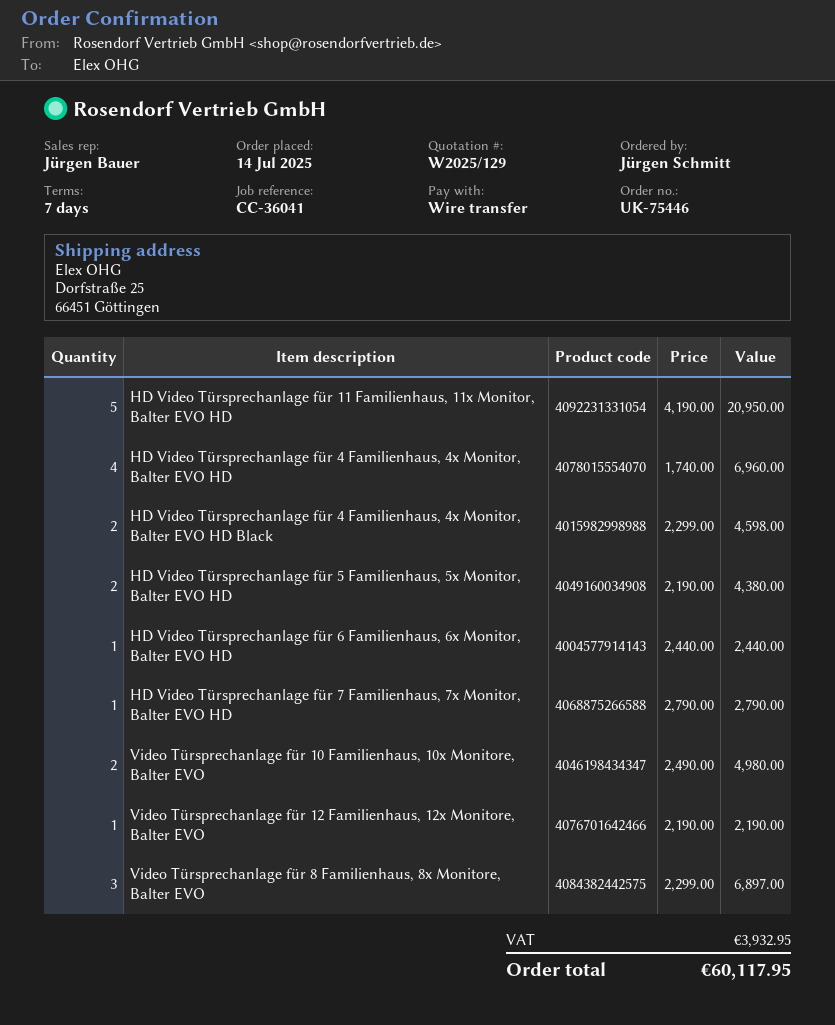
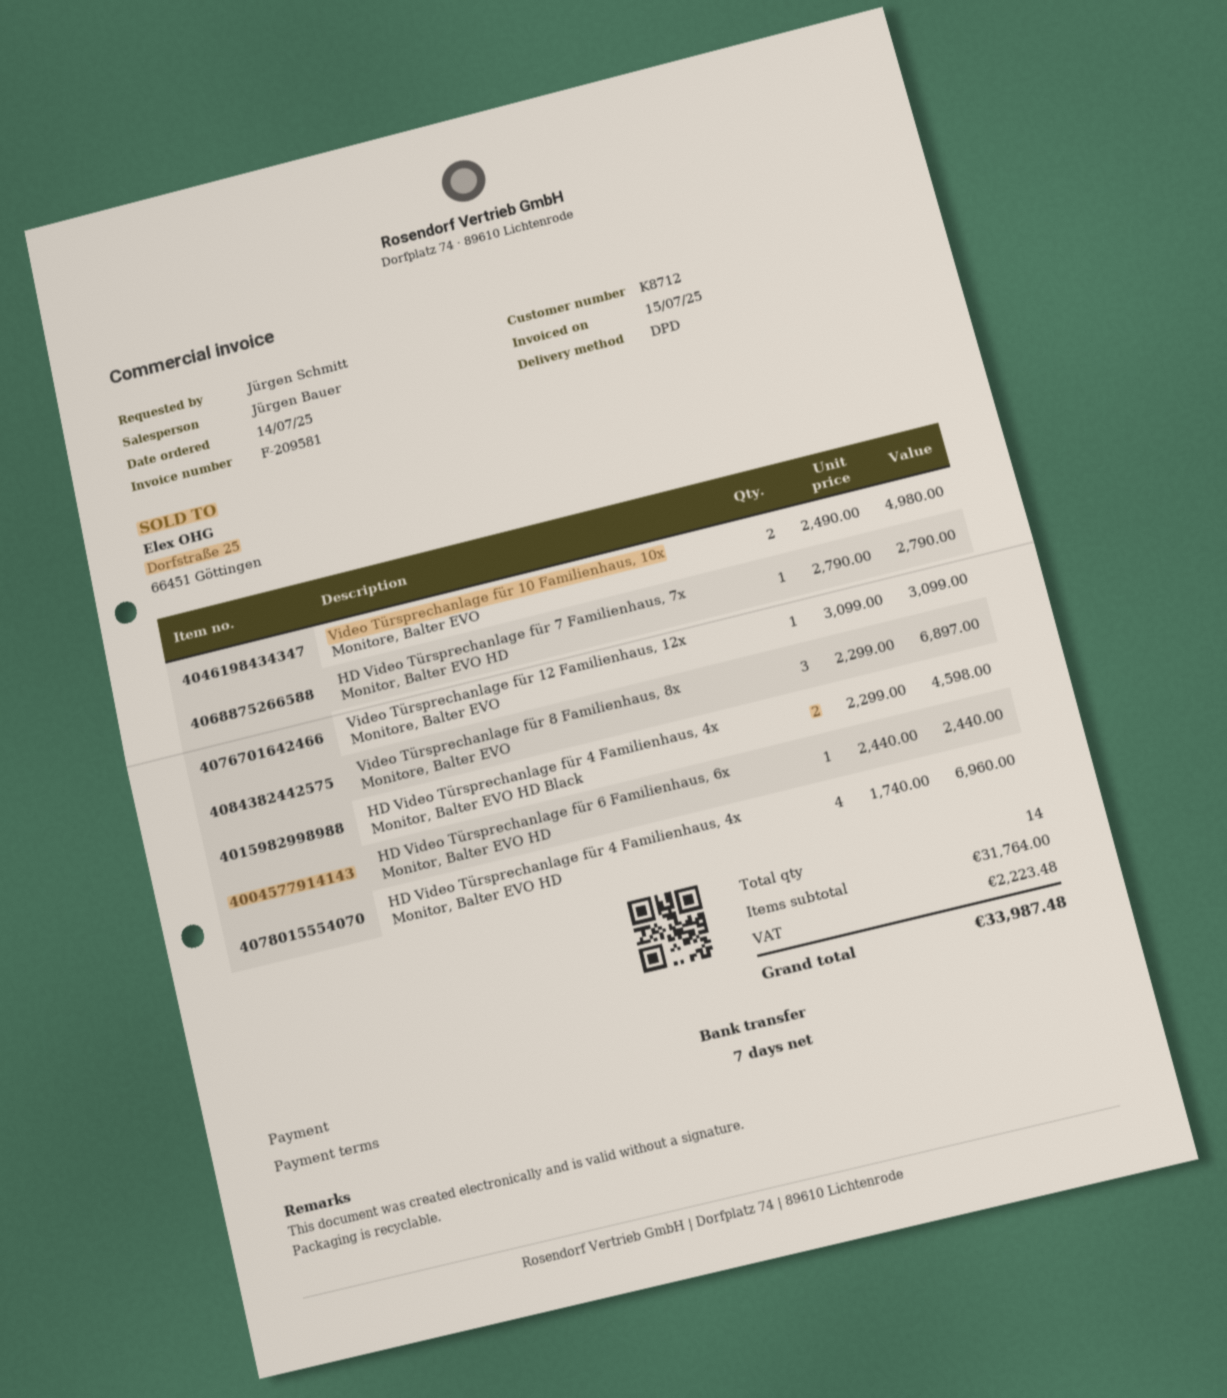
HD Video Türsprechanlage für 11 Familienhaus, 11x Monitor, Balter EVO HD: 5 x 4190.00 = 20950.00 -> none
HD Video Türsprechanlage für 5 Familienhaus, 5x Monitor, Balter EVO HD: 2 x 2190.00 = 4380.00 -> none
Video Türsprechanlage für 12 Familienhaus, 12x Monitore, Balter EVO: 1 x 2190.00 = 2190.00 -> 1 x 3099.00 = 3099.00
tax: 3932.95 -> 2223.48
total: 60117.95 -> 33987.48

